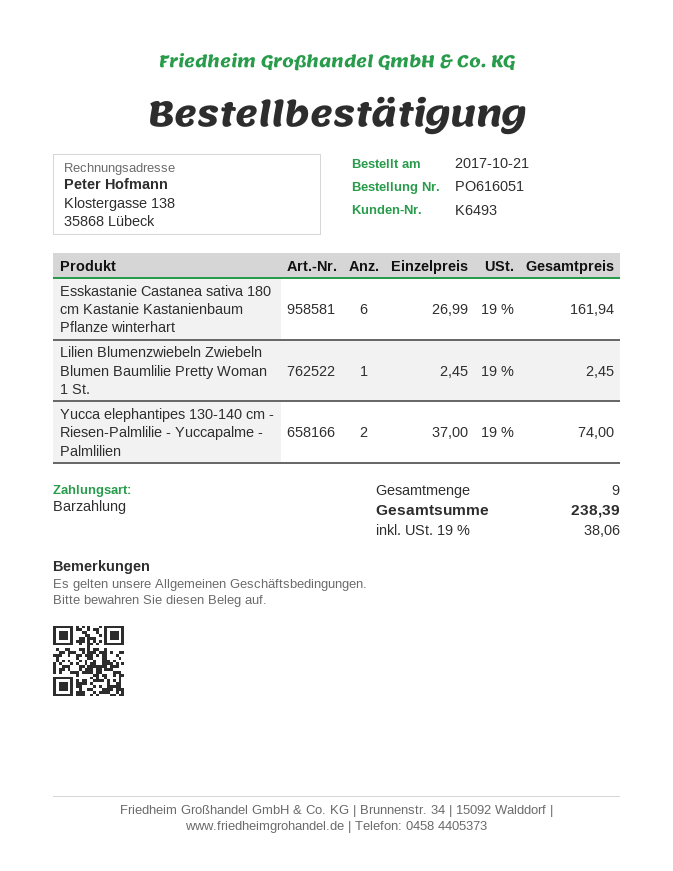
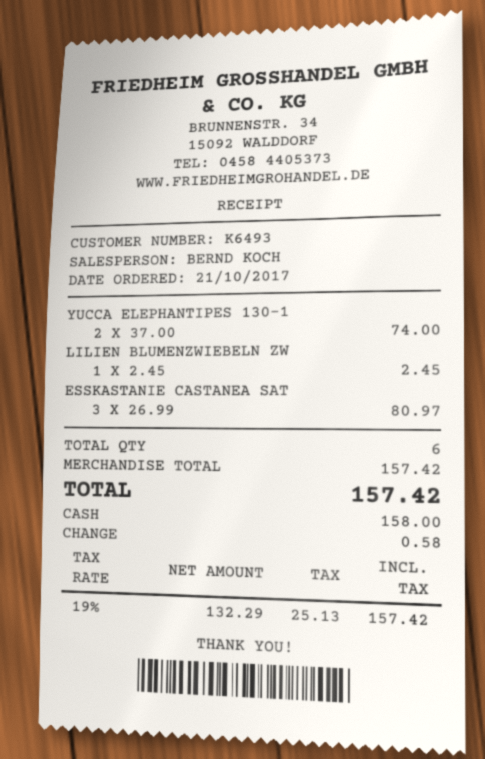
Esskastanie Castanea sativa 180 cm Kastanie Kastanienbaum Pflanze winterhart: 6 x 26.99 = 161.94 -> 3 x 26.99 = 80.97
total quantity: 9 -> 6
tax: 19% = 38.06 -> 19% = 25.13
total: 238.39 -> 157.42

